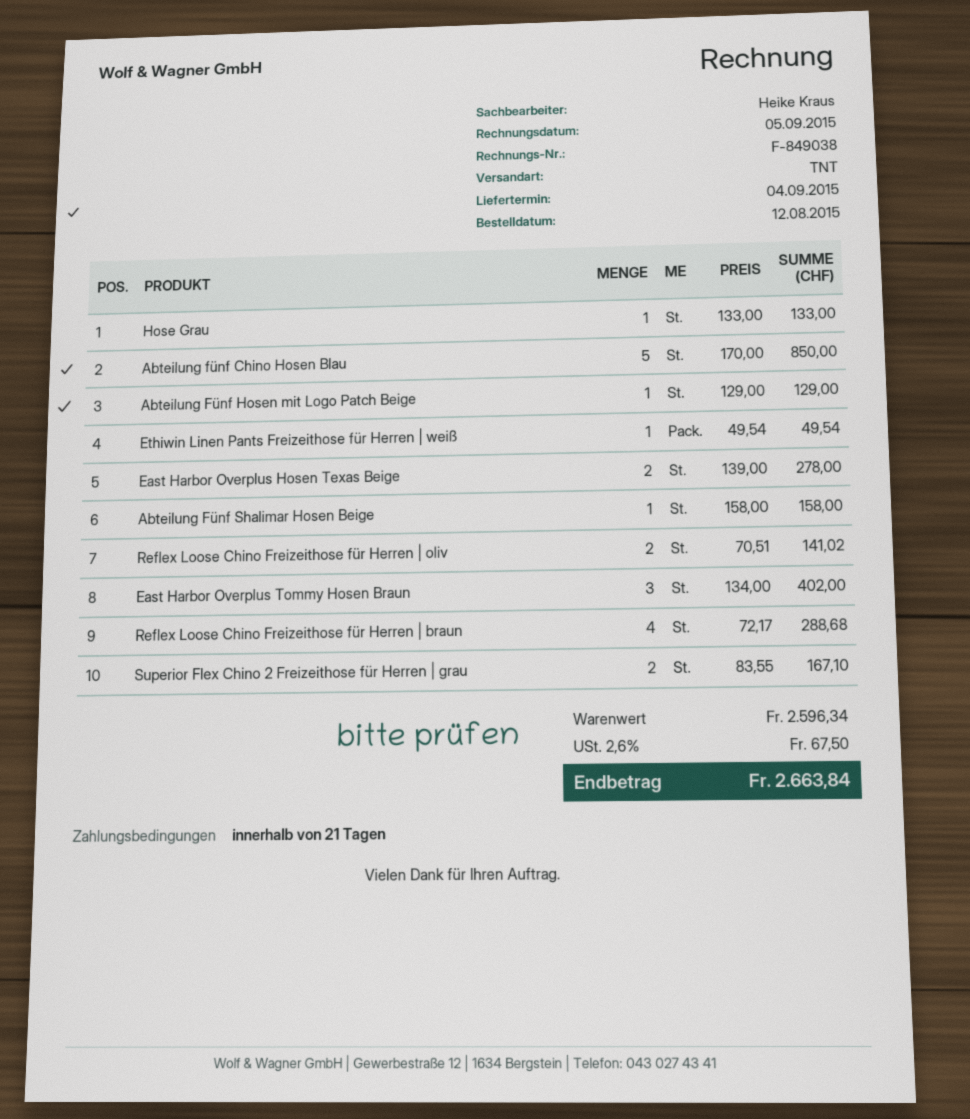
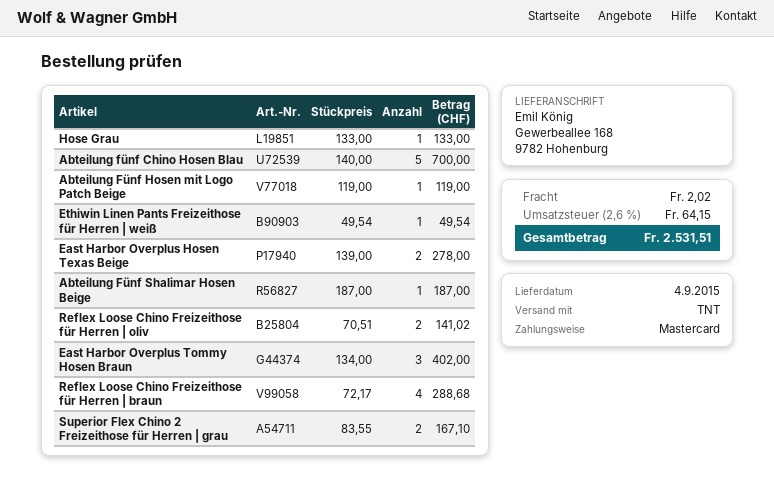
Abteilung fünf Chino Hosen Blau: 5 x 170.00 = 850.00 -> 5 x 140.00 = 700.00
Abteilung Fünf Hosen mit Logo Patch Beige: 1 x 129.00 = 129.00 -> 1 x 119.00 = 119.00
Abteilung Fünf Shalimar Hosen Beige: 1 x 158.00 = 158.00 -> 1 x 187.00 = 187.00
shipping: none -> 2.02
tax: 2.6% = 67.50 -> 2.6% = 64.15
total: 2663.84 -> 2531.51

